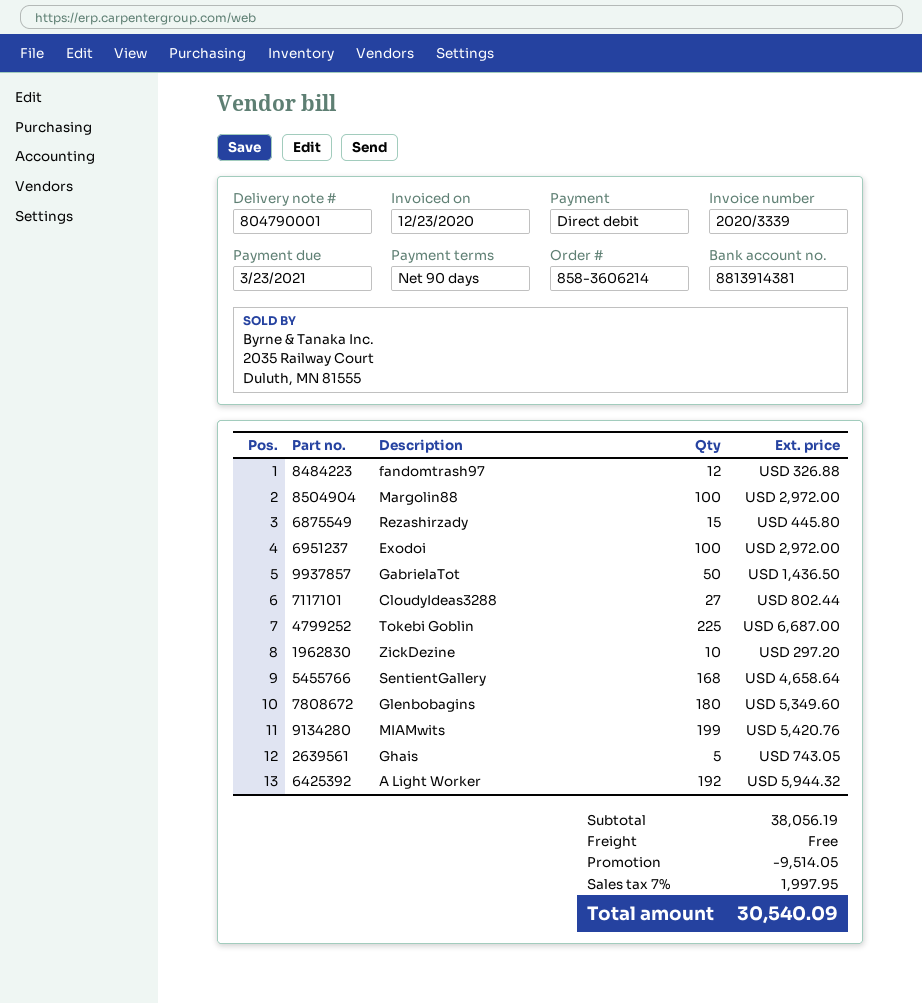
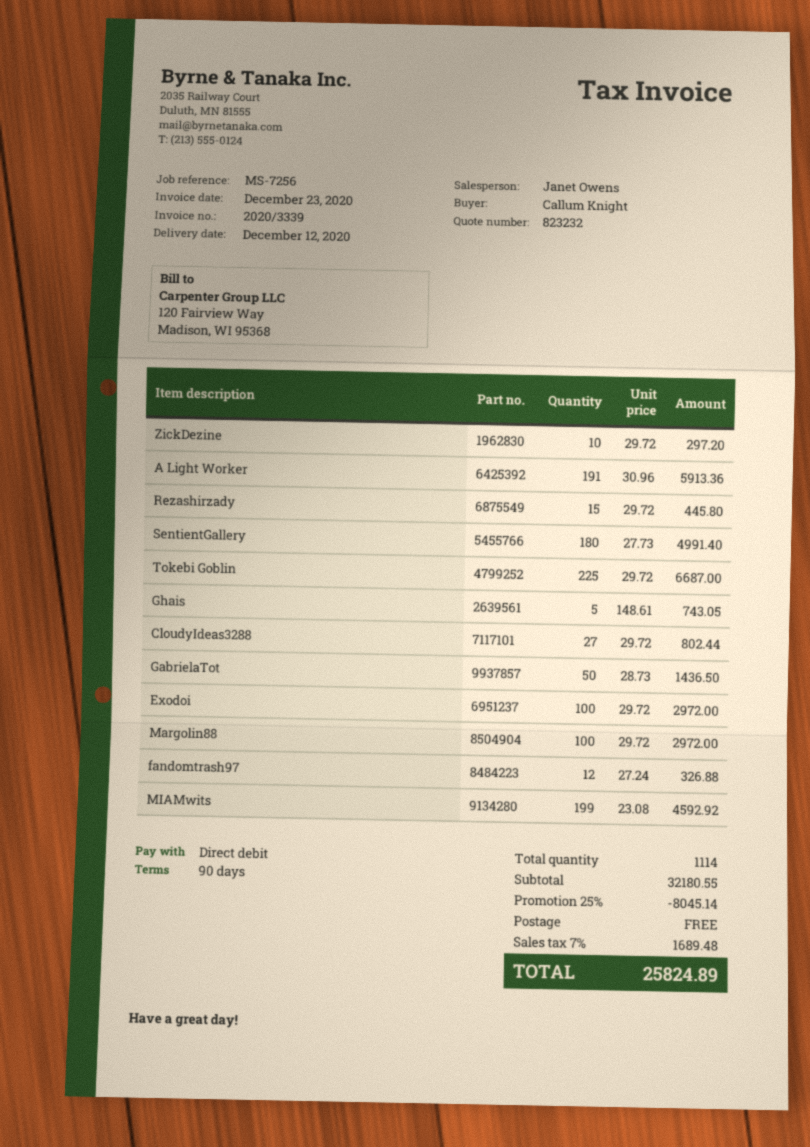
SentientGallery: 168 for 4658.64 -> 180 for 4991.40
Glenbobagins: 180 for 5349.60 -> none
MIAMwits: 199 for 5420.76 -> 199 for 4592.92
A Light Worker: 192 for 5944.32 -> 191 for 5913.36
subtotal: 38056.19 -> 32180.55
discount: 9514.05 -> 8045.14
tax: 7% = 1997.95 -> 7% = 1689.48
total: 30540.09 -> 25824.89

